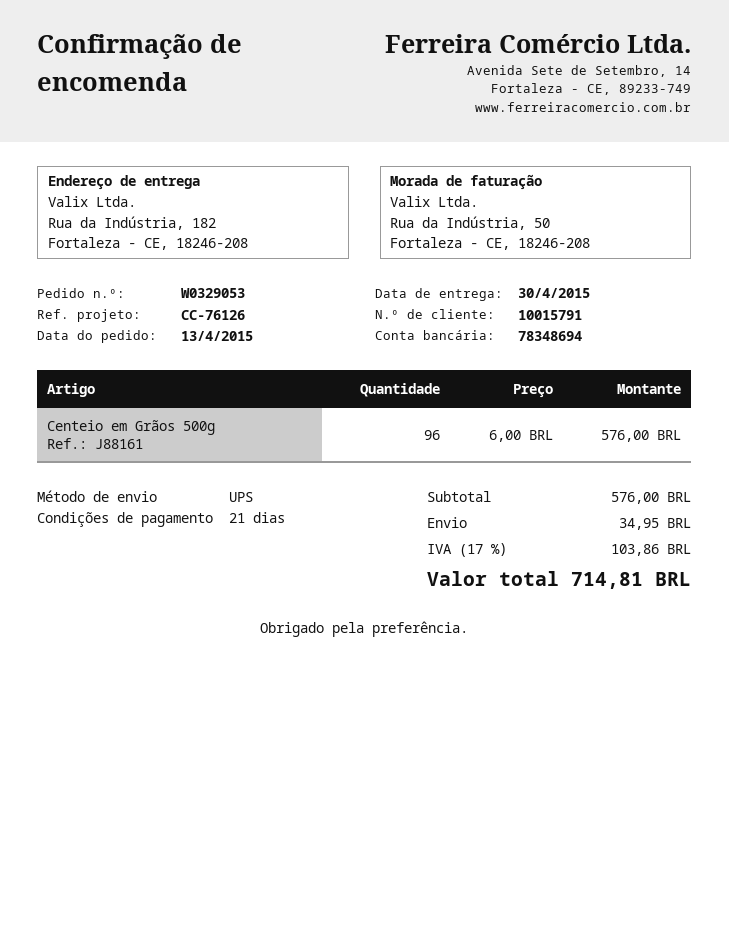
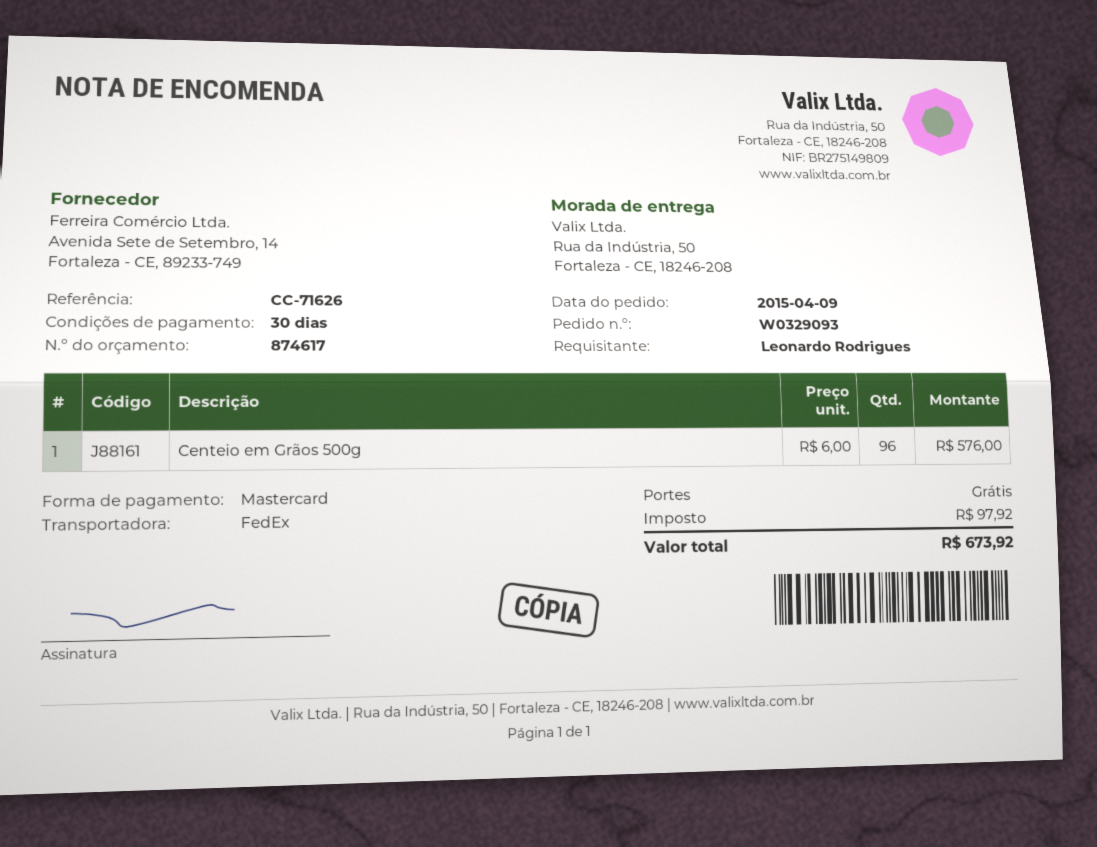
order number: W0329053 -> W0329093
order date: 2015-04-13 -> 2015-04-09
payment terms: 21 days -> 30 days
reference: CC-76126 -> CC-71626
shipping method: UPS -> FedEx
ship to: Rua da Indústria, 182, Fortaleza - CE, 18246-208 -> Rua da Indústria, 50, Fortaleza - CE, 18246-208
shipping: 34.95 -> 0.00
tax: 103.86 -> 97.92
total: 714.81 -> 673.92

